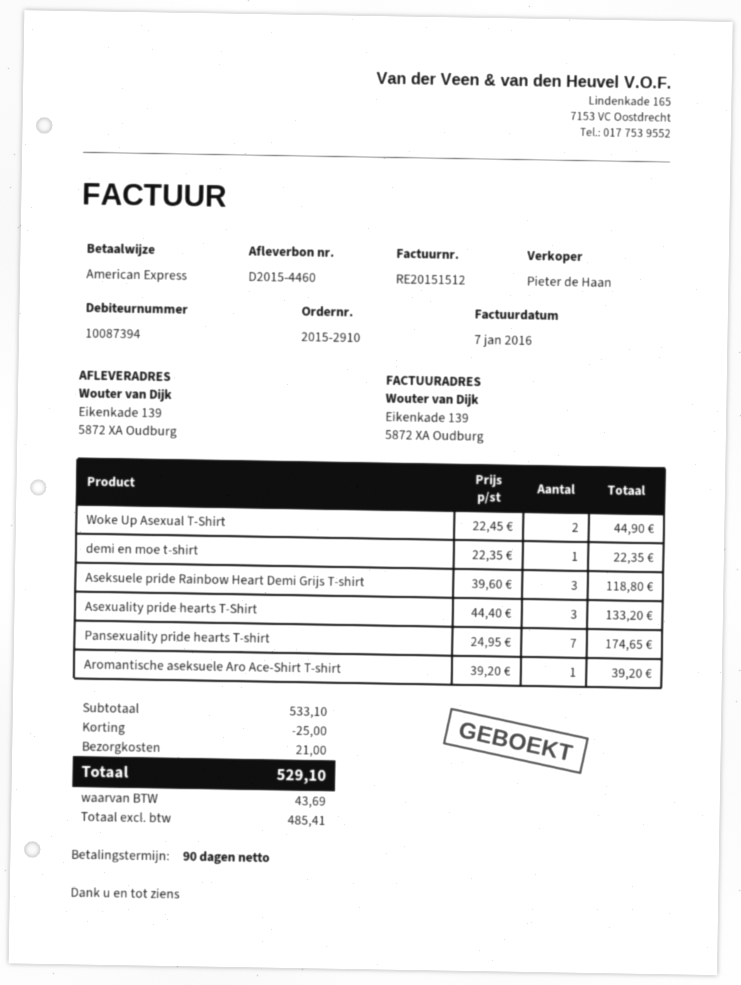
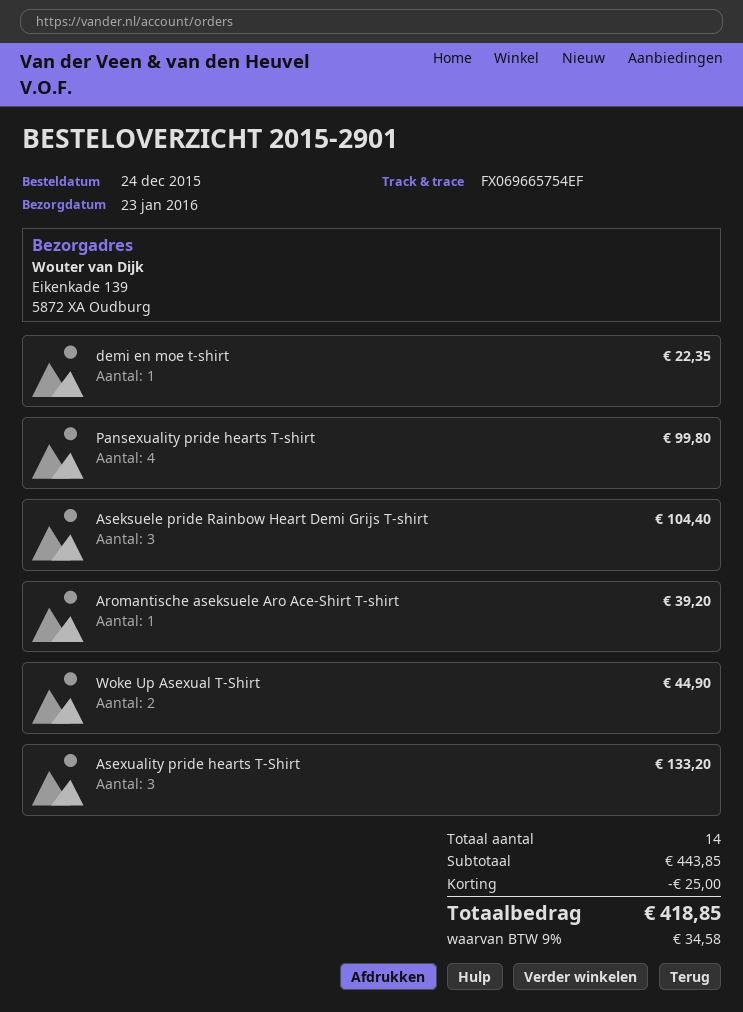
order number: 2015-2910 -> 2015-2901
Aseksuele pride Rainbow Heart Demi Grijs T-shirt: 3 for 118.80 -> 3 for 104.40
Pansexuality pride hearts T-shirt: 7 for 174.65 -> 4 for 99.80
subtotal: 533.10 -> 443.85
shipping: 21.00 -> none
tax: 43.69 -> 34.58
total: 529.10 -> 418.85

